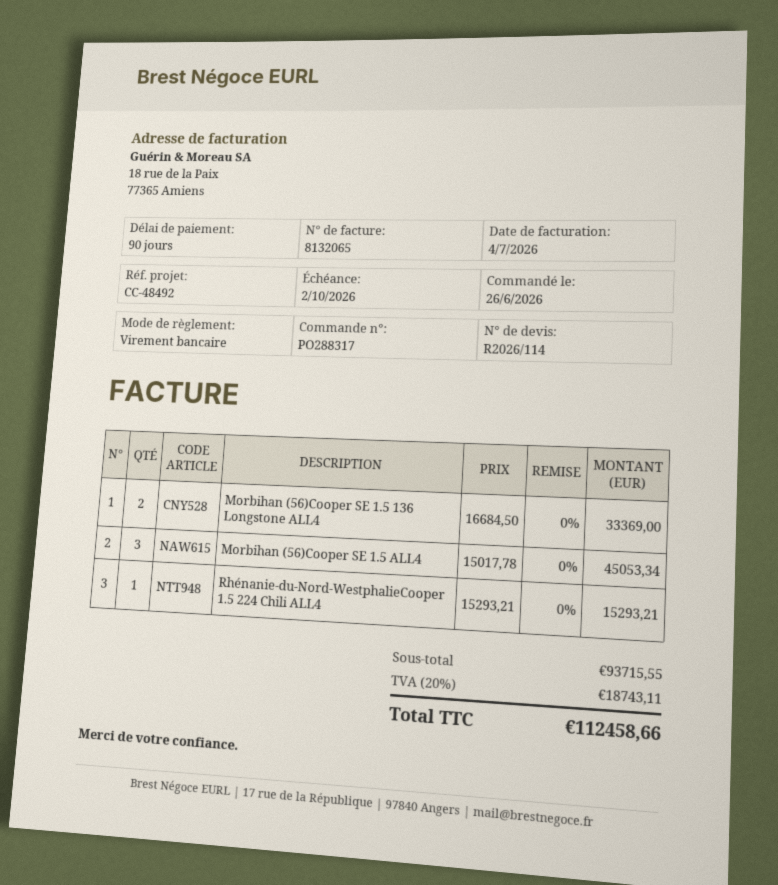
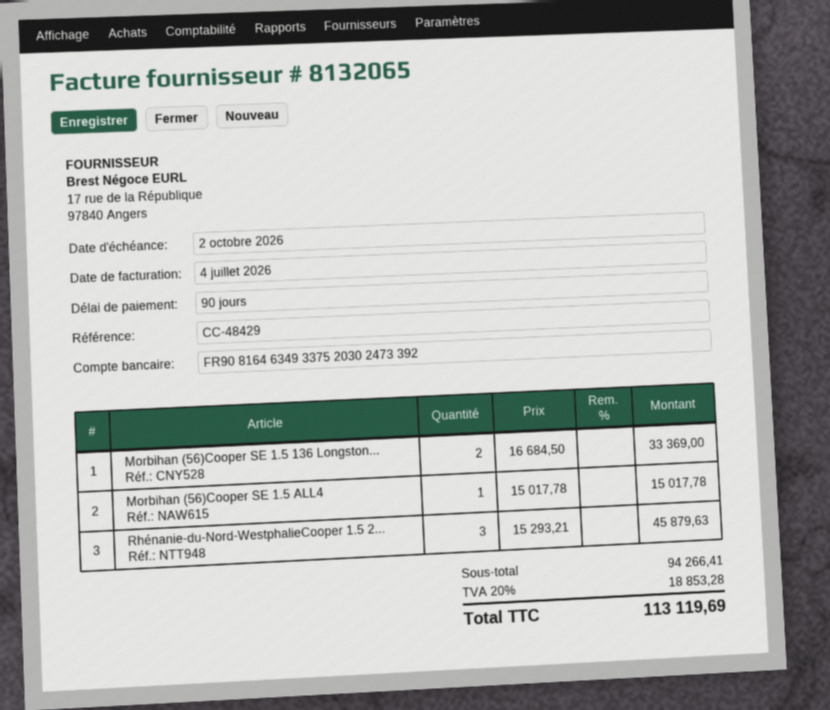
reference: CC-48492 -> CC-48429
Morbihan (56)Cooper SE 1.5 ALL4: 3 x 15017.78 = 45053.34 -> 1 x 15017.78 = 15017.78
Rhénanie-du-Nord-WestphalieCooper 1.5 224 Chili ALL4: 1 x 15293.21 = 15293.21 -> 3 x 15293.21 = 45879.63
subtotal: 93715.55 -> 94266.41
tax: 20% = 18743.11 -> 20% = 18853.28
total: 112458.66 -> 113119.69

